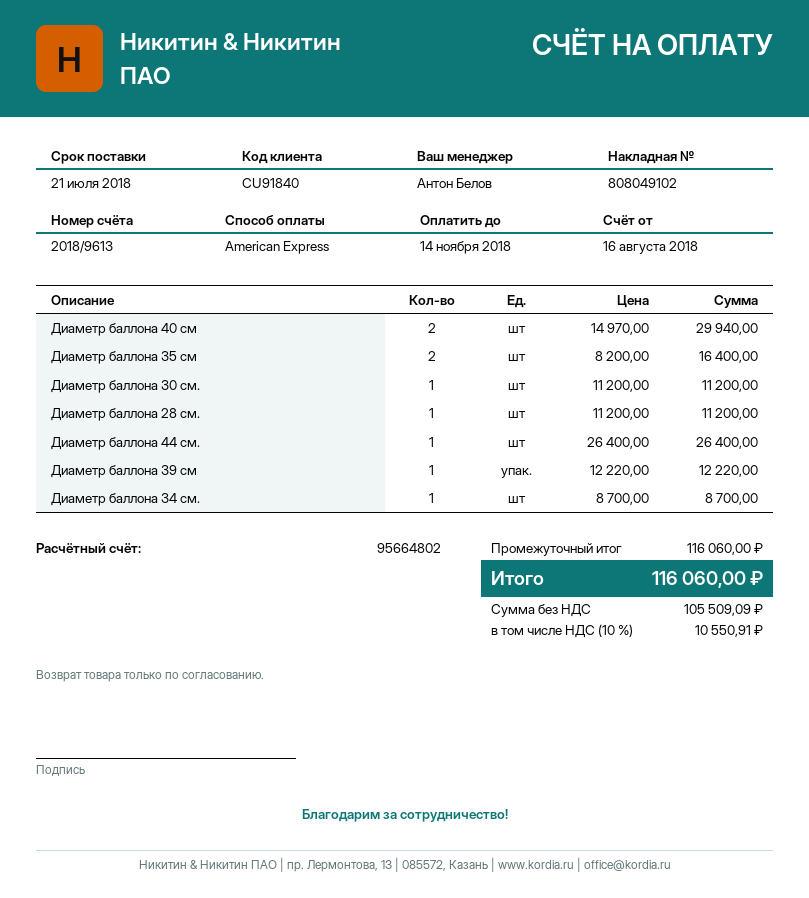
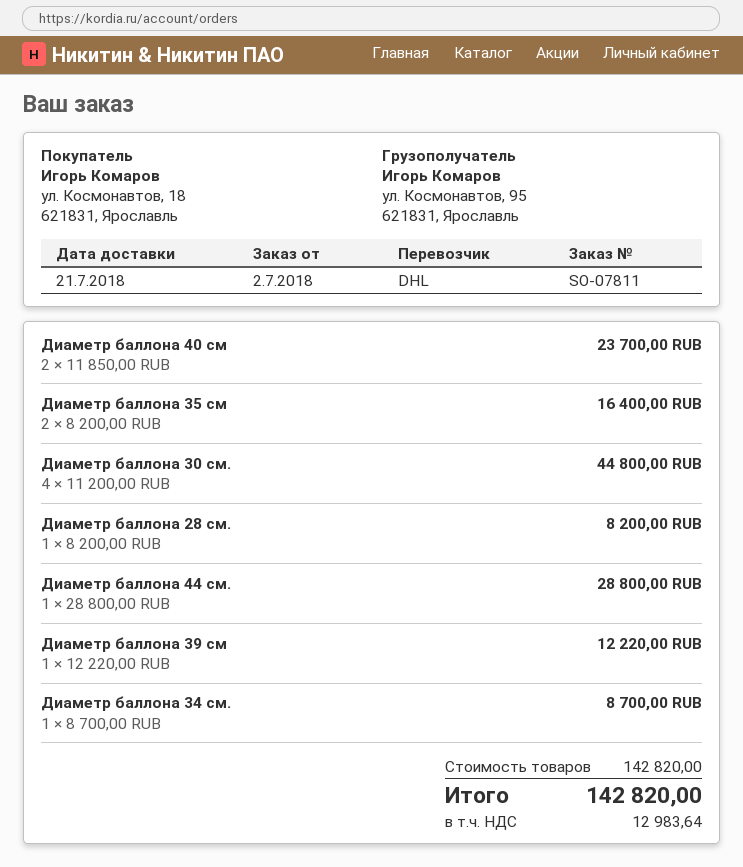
Диаметр баллона 40 см: 2 x 14970.00 = 29940.00 -> 2 x 11850.00 = 23700.00
Диаметр баллона 30 см.: 1 x 11200.00 = 11200.00 -> 4 x 11200.00 = 44800.00
Диаметр баллона 28 см.: 1 x 11200.00 = 11200.00 -> 1 x 8200.00 = 8200.00
Диаметр баллона 44 см.: 1 x 26400.00 = 26400.00 -> 1 x 28800.00 = 28800.00
subtotal: 116060.00 -> 142820.00
tax: 10550.91 -> 12983.64
total: 116060.00 -> 142820.00

